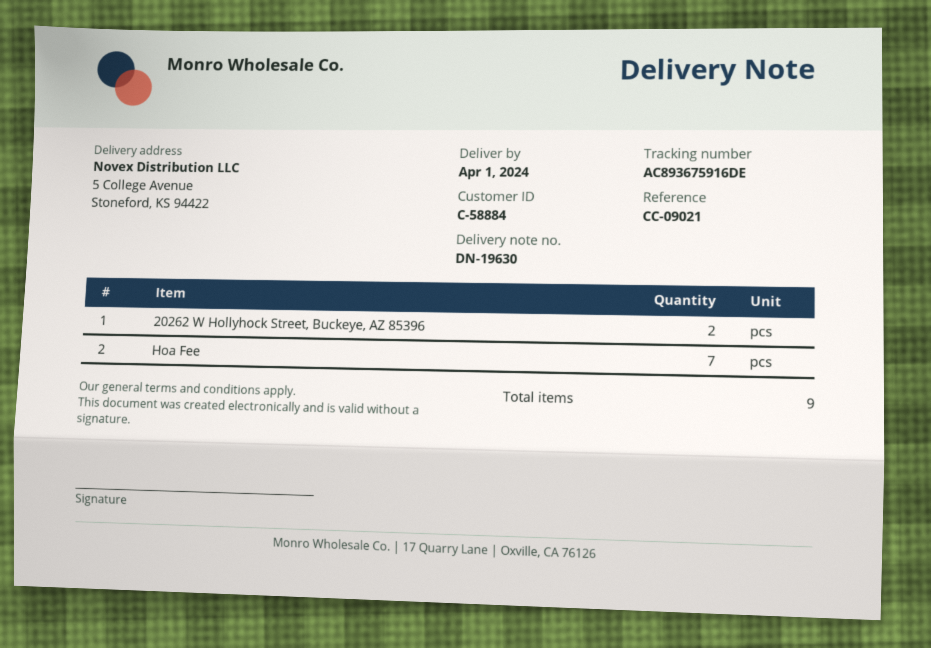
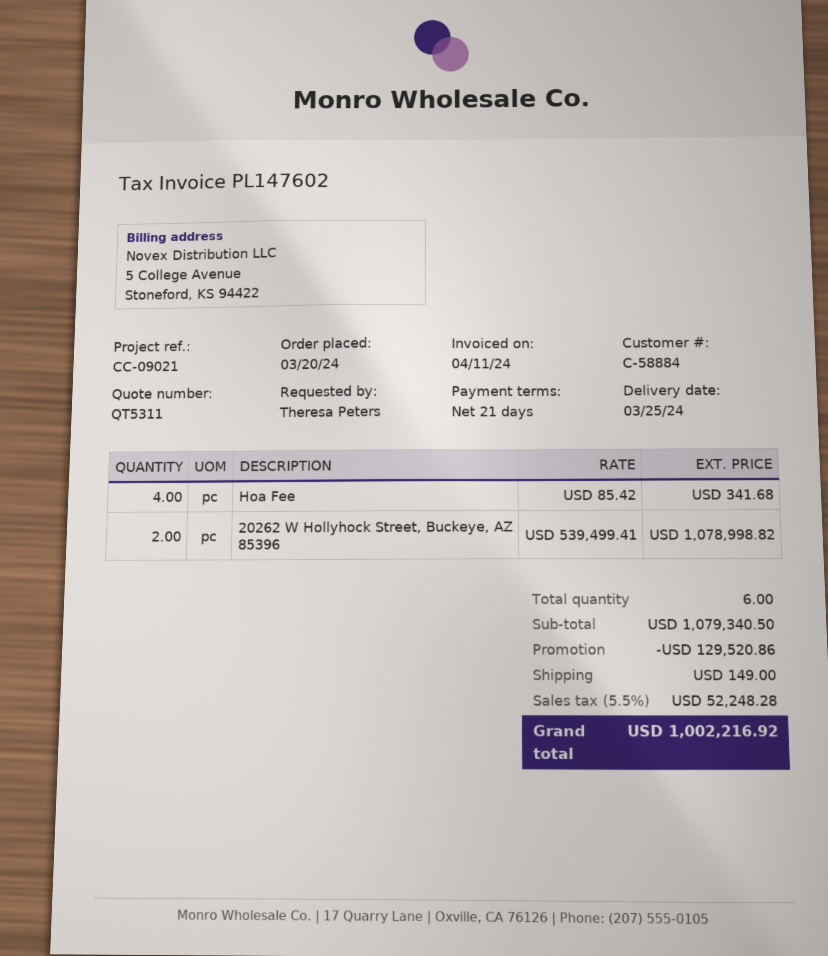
delivery date: 2024-04-01 -> 2024-03-25
Hoa Fee: 7 -> 4
total quantity: 9 -> 6

